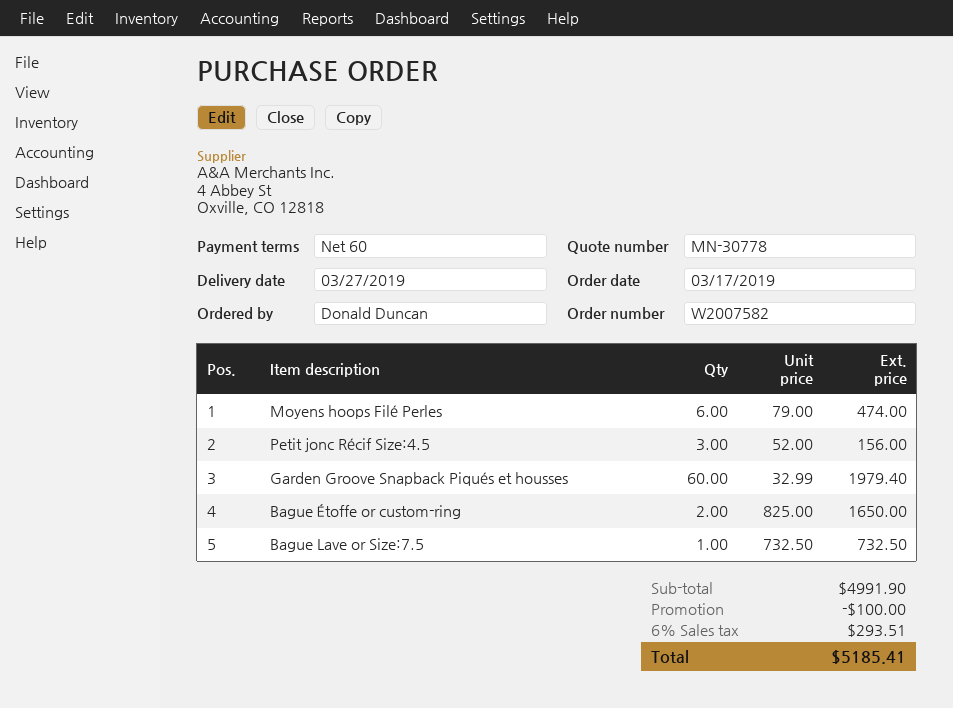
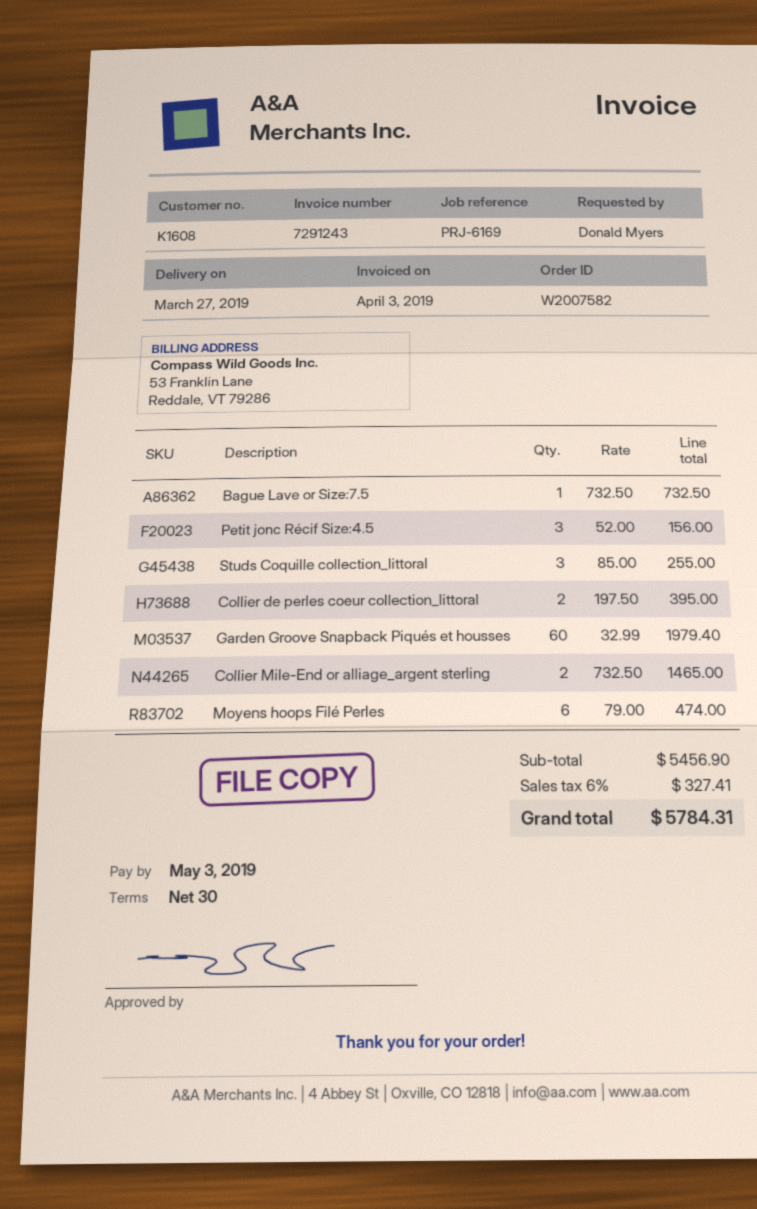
payment terms: 60 days -> 30 days
ordered by: Donald Duncan -> Donald Myers
Bague Étoffe or custom-ring: 2 x 825.00 = 1650.00 -> none
Studs Coquille collection_littoral: none -> 3 x 85.00 = 255.00
Collier de perles coeur collection_littoral: none -> 2 x 197.50 = 395.00
Collier Mile-End or alliage_argent sterling: none -> 2 x 732.50 = 1465.00
subtotal: 4991.90 -> 5456.90
discount: 100.00 -> none
tax: 6% = 293.51 -> 6% = 327.41
total: 5185.41 -> 5784.31

